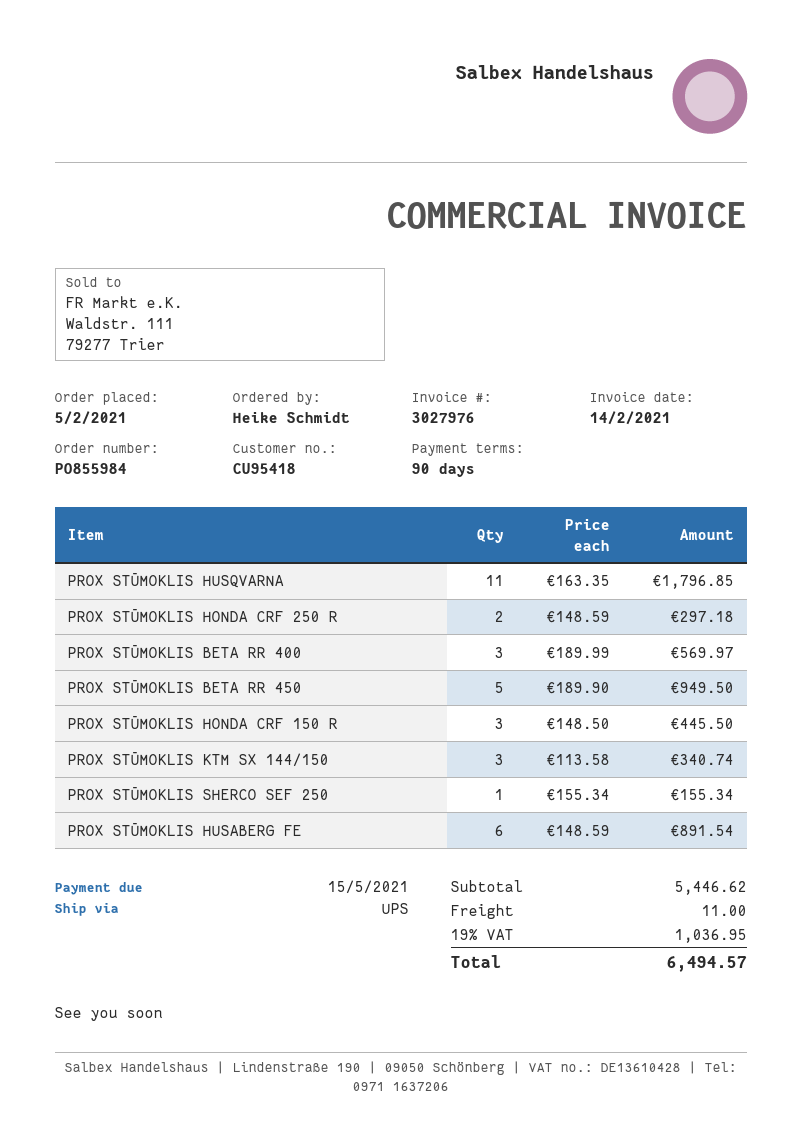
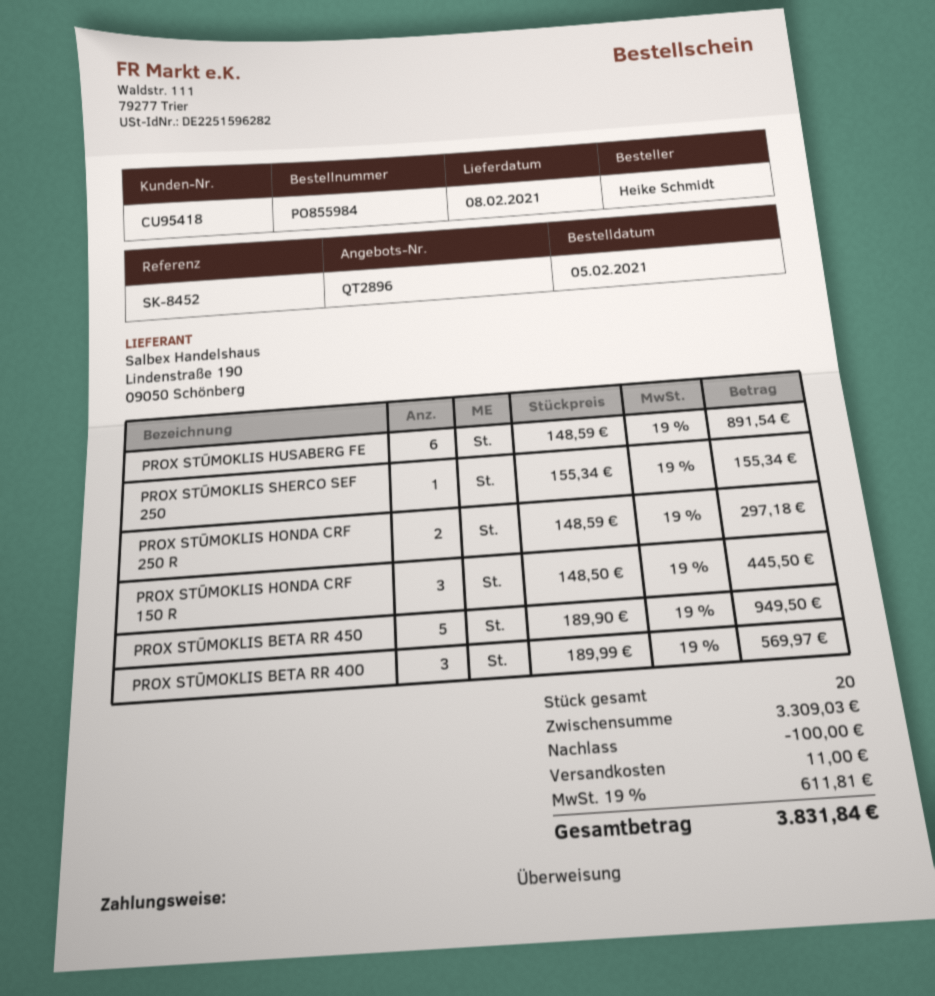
PROX STŪMOKLIS HUSQVARNA: 11 x 163.35 = 1796.85 -> none
PROX STŪMOKLIS KTM SX 144/150: 3 x 113.58 = 340.74 -> none
subtotal: 5446.62 -> 3309.03
discount: none -> 100.00
tax: 19% = 1036.95 -> 19% = 611.81
total: 6494.57 -> 3831.84

